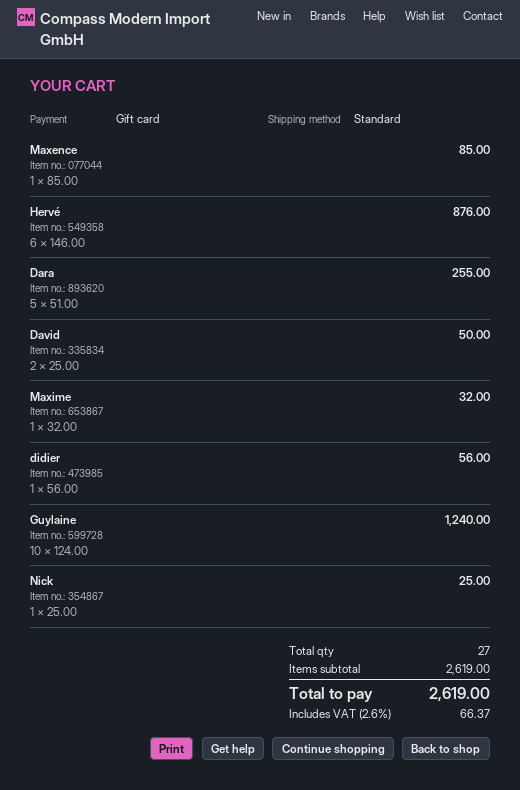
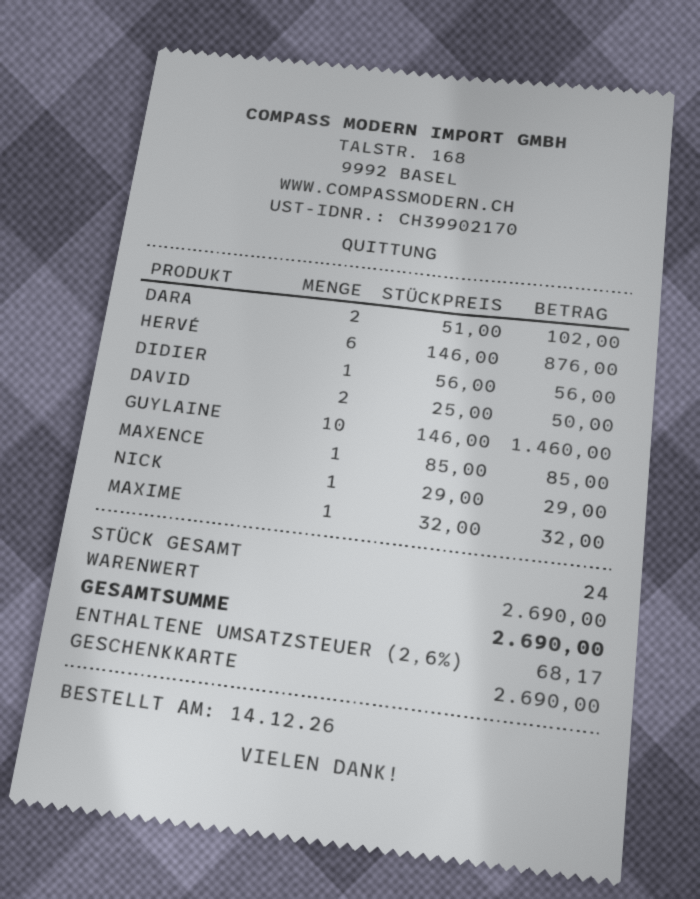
Dara: 5 x 51.00 = 255.00 -> 2 x 51.00 = 102.00
Guylaine: 10 x 124.00 = 1240.00 -> 10 x 146.00 = 1460.00
Nick: 1 x 25.00 = 25.00 -> 1 x 29.00 = 29.00
total quantity: 27 -> 24
subtotal: 2619.00 -> 2690.00
tax: 2.6% = 66.37 -> 2.6% = 68.17
total: 2619.00 -> 2690.00

